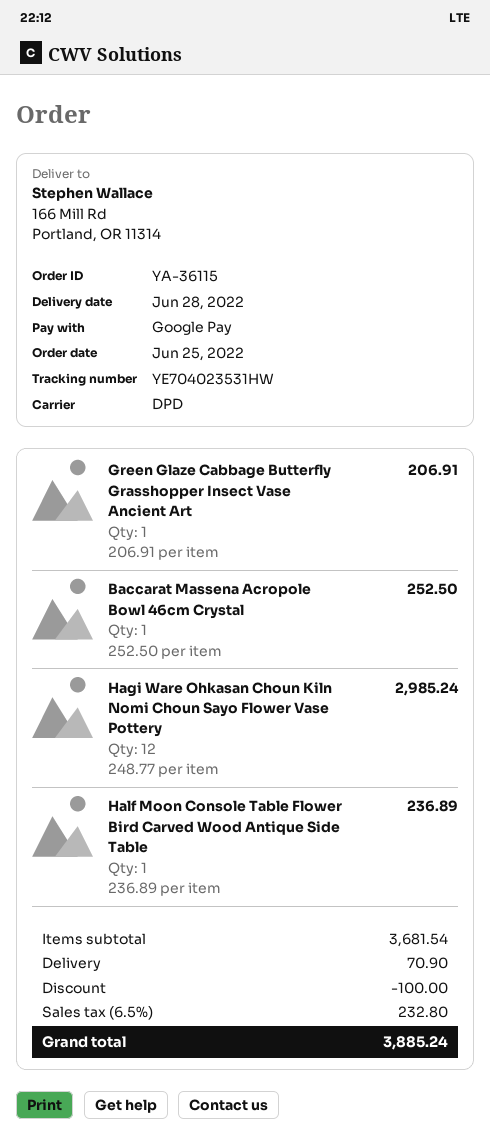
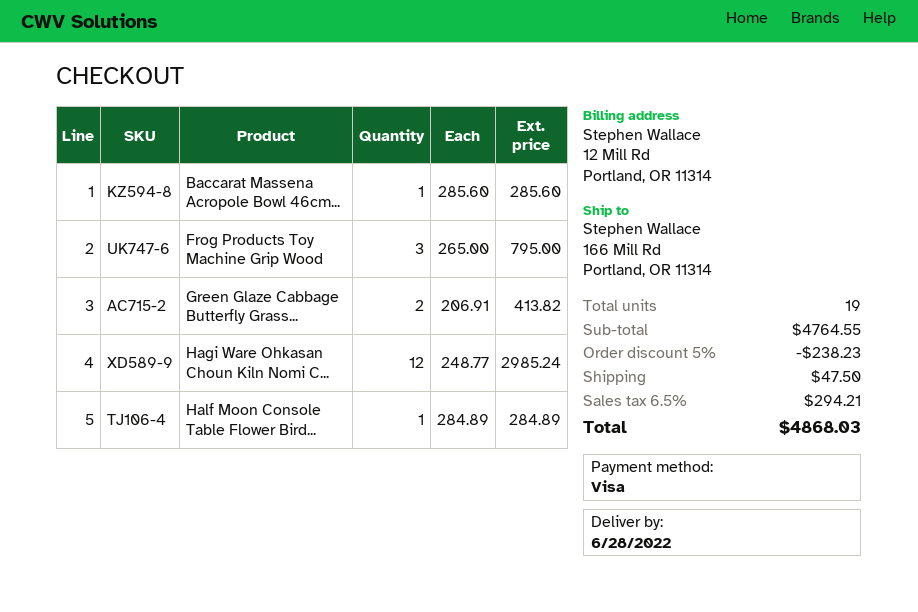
payment method: Google Pay -> Visa
Green Glaze Cabbage Butterfly Grasshopper Insect Vase Ancient Art: 1 x 206.91 = 206.91 -> 2 x 206.91 = 413.82
Baccarat Massena Acropole Bowl 46cm Crystal: 1 x 252.50 = 252.50 -> 1 x 285.60 = 285.60
Half Moon Console Table Flower Bird Carved Wood Antique Side Table: 1 x 236.89 = 236.89 -> 1 x 284.89 = 284.89
Frog Products Toy Machine Grip Wood: none -> 3 x 265.00 = 795.00
subtotal: 3681.54 -> 4764.55
discount: 100.00 -> 238.23
shipping: 70.90 -> 47.50
tax: 6.5% = 232.80 -> 6.5% = 294.21
total: 3885.24 -> 4868.03

